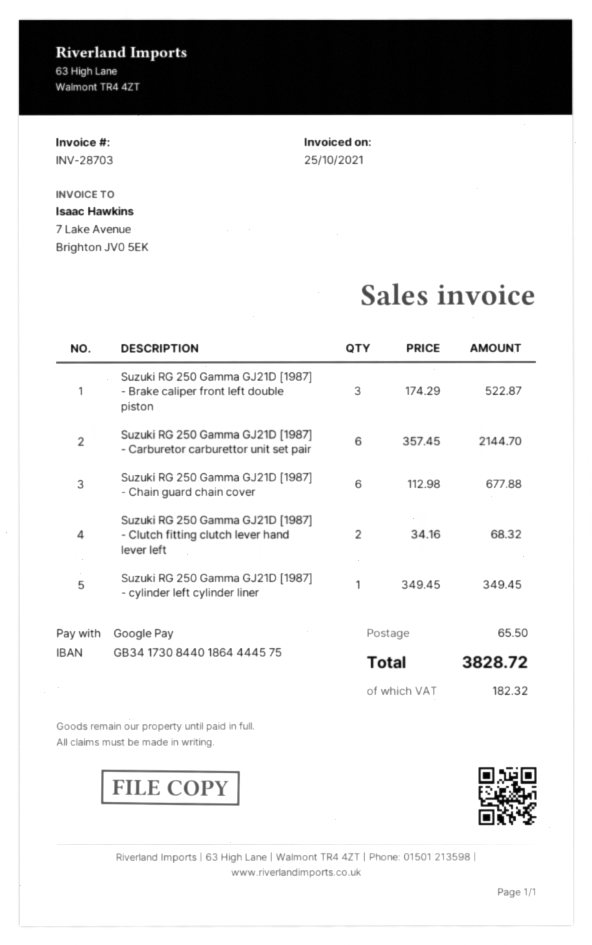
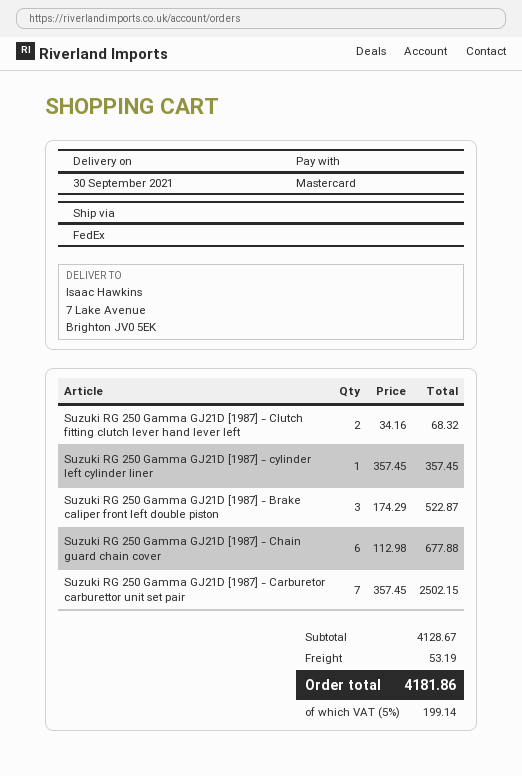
payment method: Google Pay -> Mastercard
Suzuki RG 250 Gamma GJ21D [1987] - Carburetor carburettor unit set pair: 6 x 357.45 = 2144.70 -> 7 x 357.45 = 2502.15
Suzuki RG 250 Gamma GJ21D [1987] - cylinder left cylinder liner: 1 x 349.45 = 349.45 -> 1 x 357.45 = 357.45
shipping: 65.50 -> 53.19
tax: 182.32 -> 199.14
total: 3828.72 -> 4181.86

